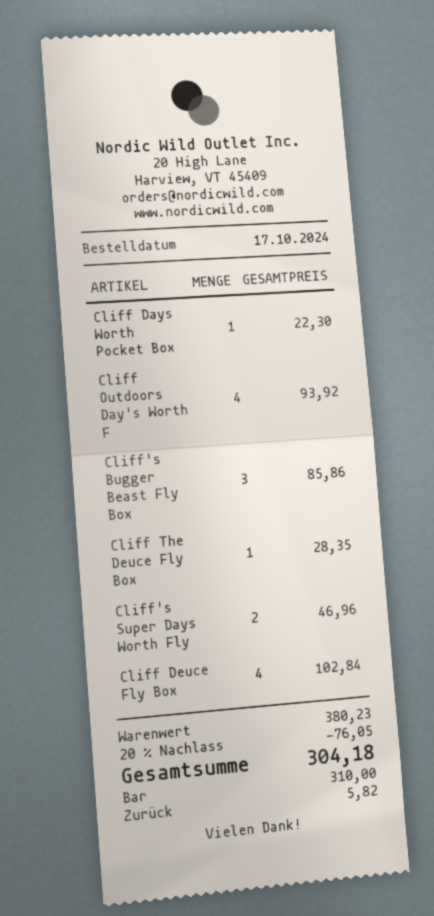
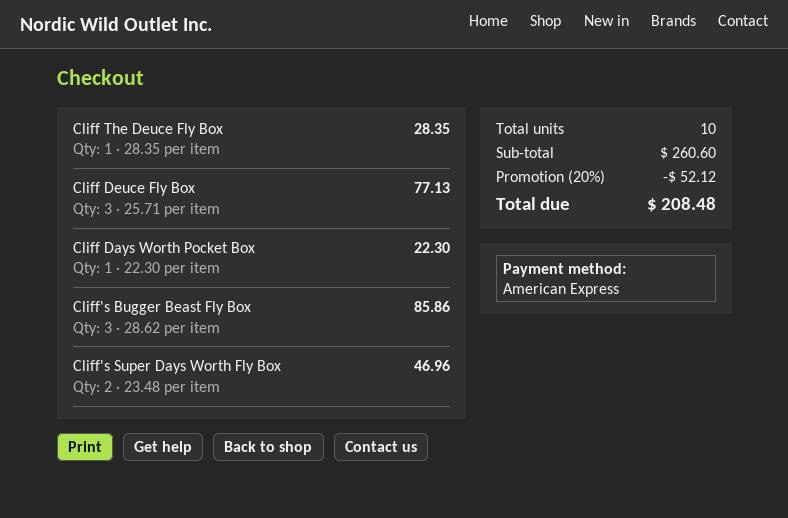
payment method: cash -> American Express
Cliff Outdoors Day's Worth F: 4 for 93.92 -> none
Cliff Deuce Fly Box: 4 for 102.84 -> 3 for 77.13
subtotal: 380.23 -> 260.60
discount: 20% = 76.05 -> 20% = 52.12
total: 304.18 -> 208.48

